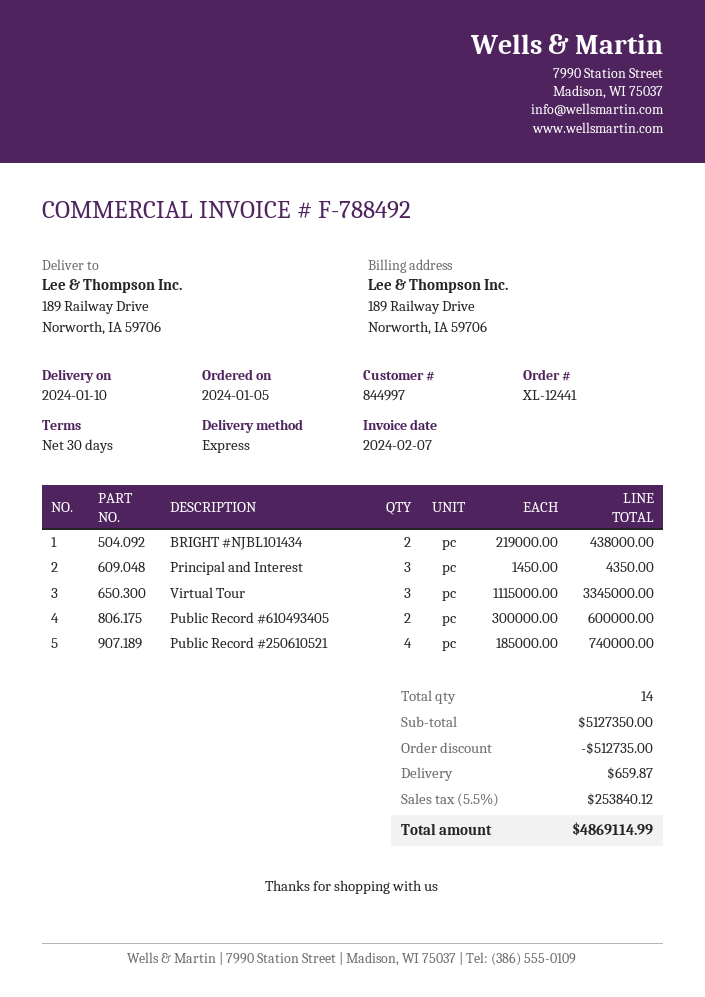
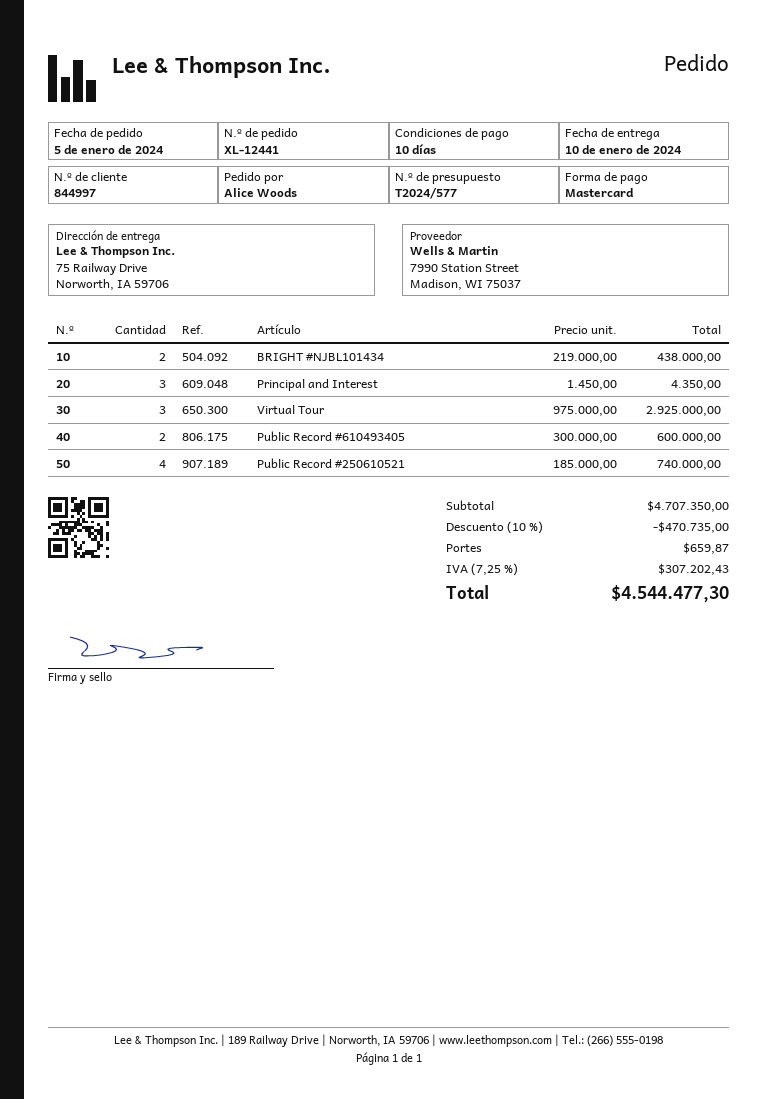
payment terms: 30 days -> 10 days
ship to: 189 Railway Drive, Norworth, IA 59706 -> 75 Railway Drive, Norworth, IA 59706
Virtual Tour: 3 x 1115000.00 = 3345000.00 -> 3 x 975000.00 = 2925000.00
subtotal: 5127350.00 -> 4707350.00
discount: 512735.00 -> 470735.00
tax: 5.5% = 253840.12 -> 7.25% = 307202.43
total: 4869114.99 -> 4544477.30

